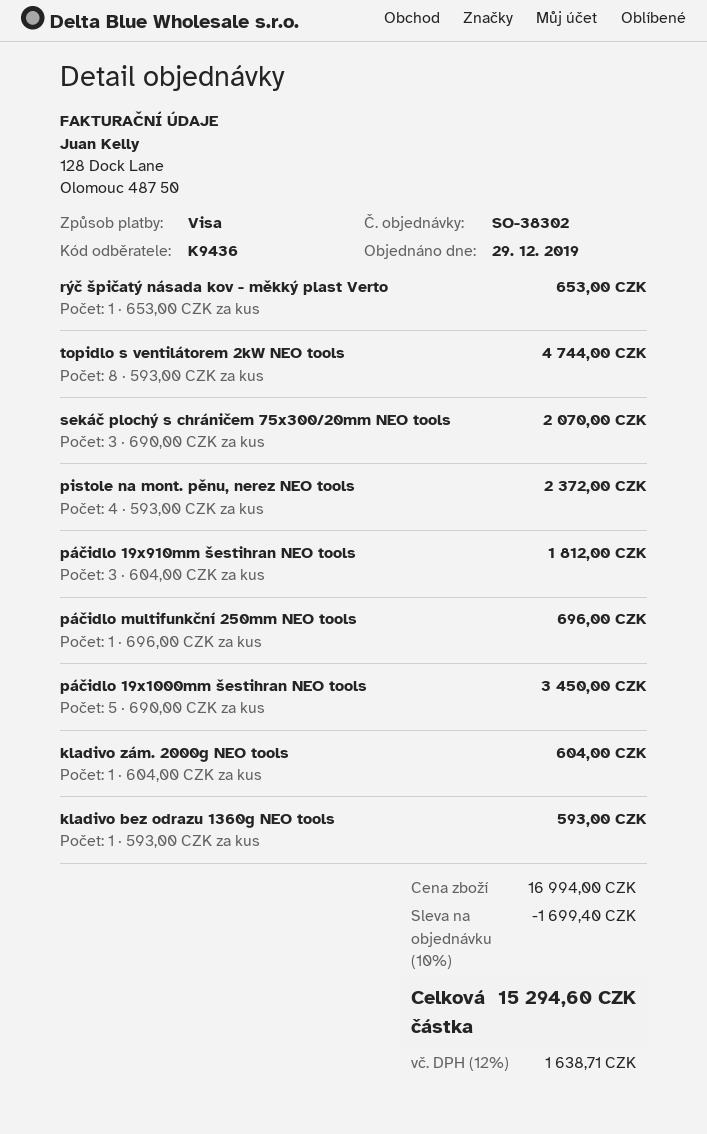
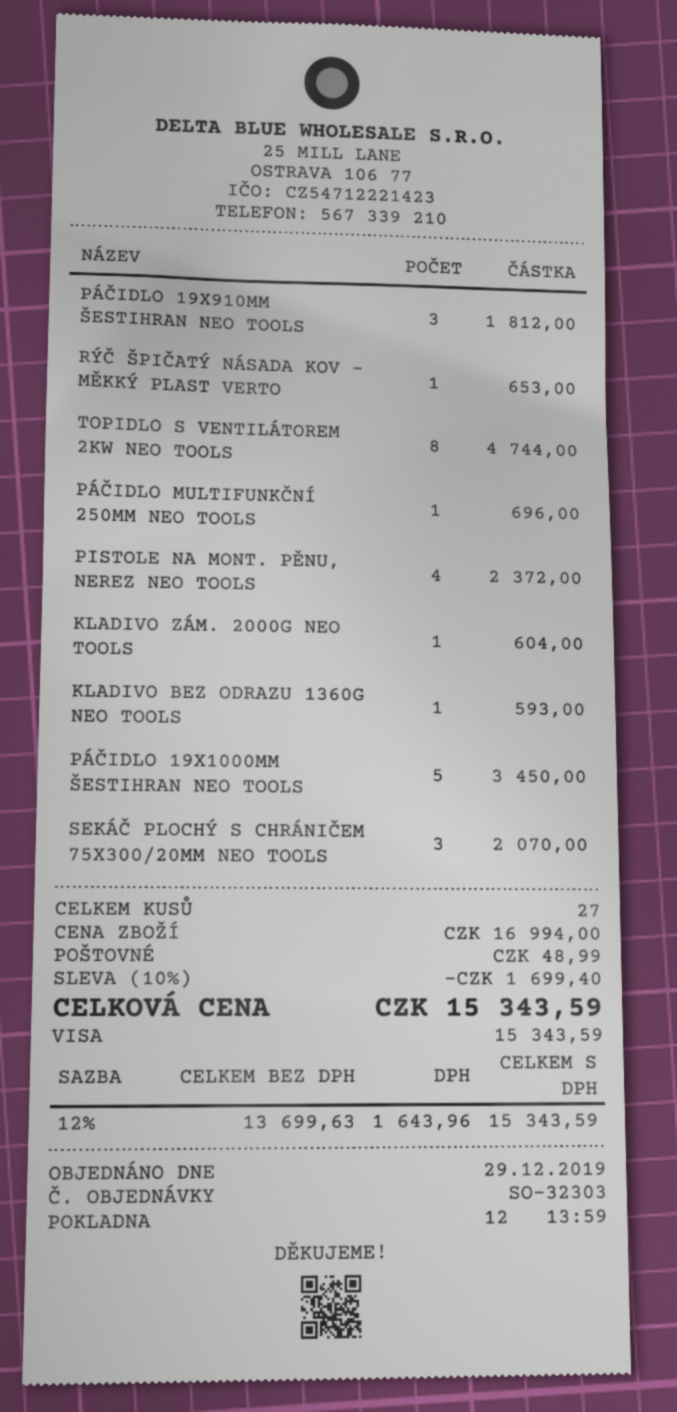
order number: SO-38302 -> SO-32303
shipping: none -> 48.99
tax: 12% = 1638.71 -> 12% = 1643.96
total: 15294.60 -> 15343.59

